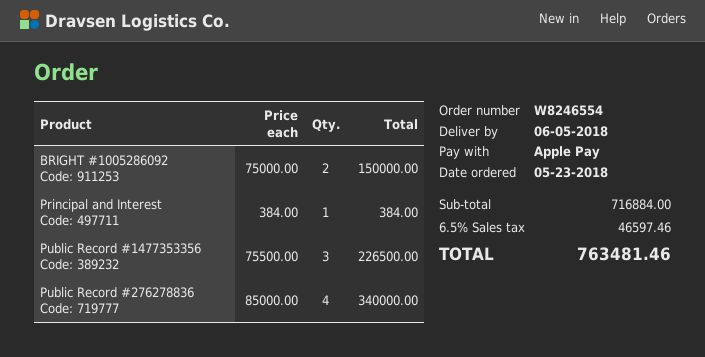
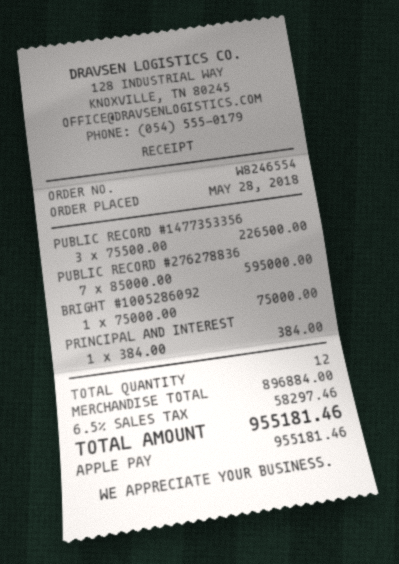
order date: 2018-05-23 -> 2018-05-28
BRIGHT #1005286092: 2 x 75000.00 = 150000.00 -> 1 x 75000.00 = 75000.00
Public Record #276278836: 4 x 85000.00 = 340000.00 -> 7 x 85000.00 = 595000.00
subtotal: 716884.00 -> 896884.00
tax: 6.5% = 46597.46 -> 6.5% = 58297.46
total: 763481.46 -> 955181.46

